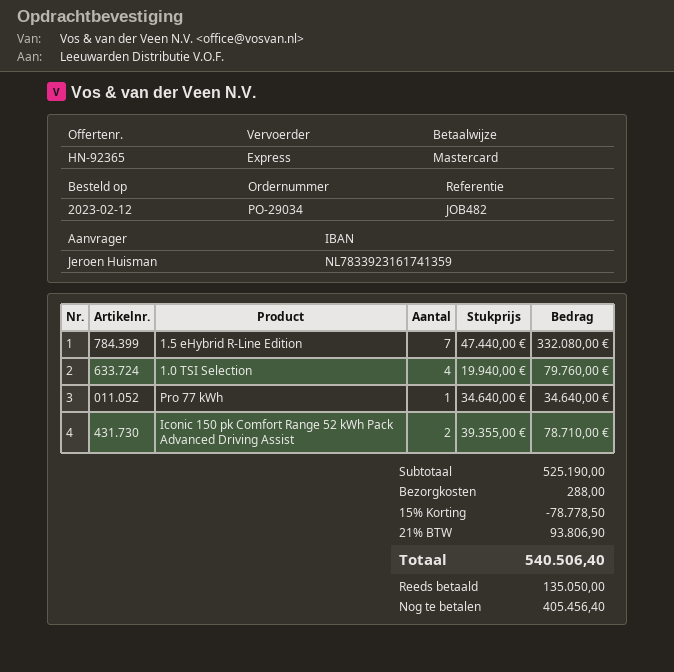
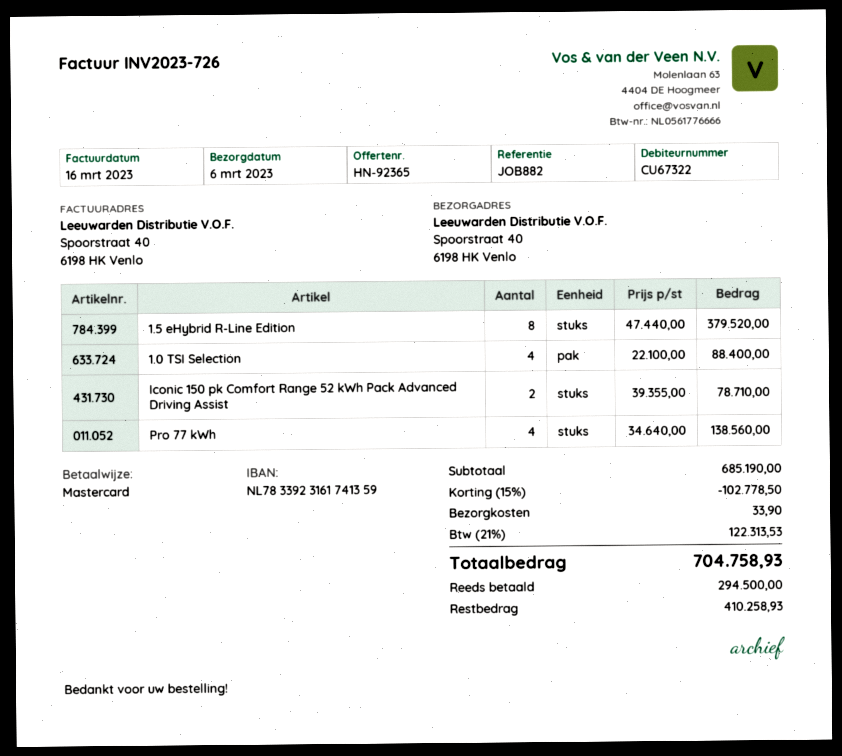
reference: JOB482 -> JOB882
1.5 eHybrid R-Line Edition: 7 x 47440.00 = 332080.00 -> 8 x 47440.00 = 379520.00
1.0 TSI Selection: 4 x 19940.00 = 79760.00 -> 4 x 22100.00 = 88400.00
Pro 77 kWh: 1 x 34640.00 = 34640.00 -> 4 x 34640.00 = 138560.00
subtotal: 525190.00 -> 685190.00
discount: 15% = 78778.50 -> 15% = 102778.50
shipping: 288.00 -> 33.90
tax: 21% = 93806.90 -> 21% = 122313.53
total: 540506.40 -> 704758.93
deposit: 135050.00 -> 294500.00
balance: 405456.40 -> 410258.93

